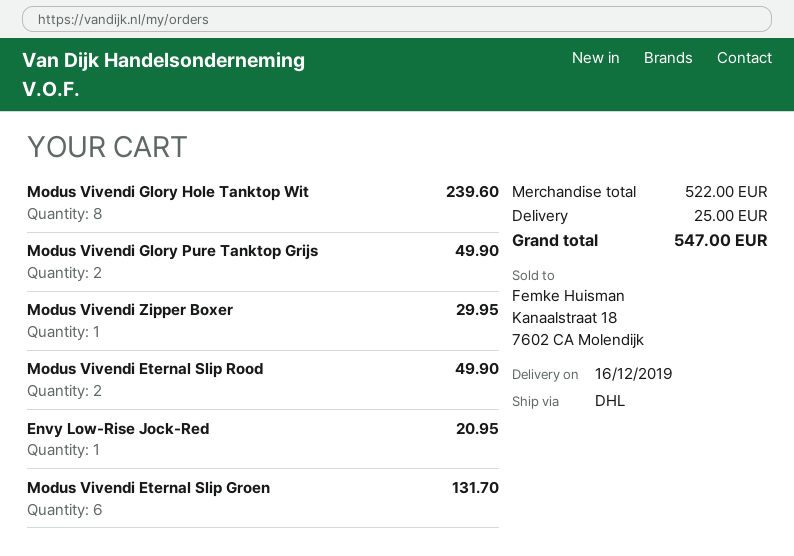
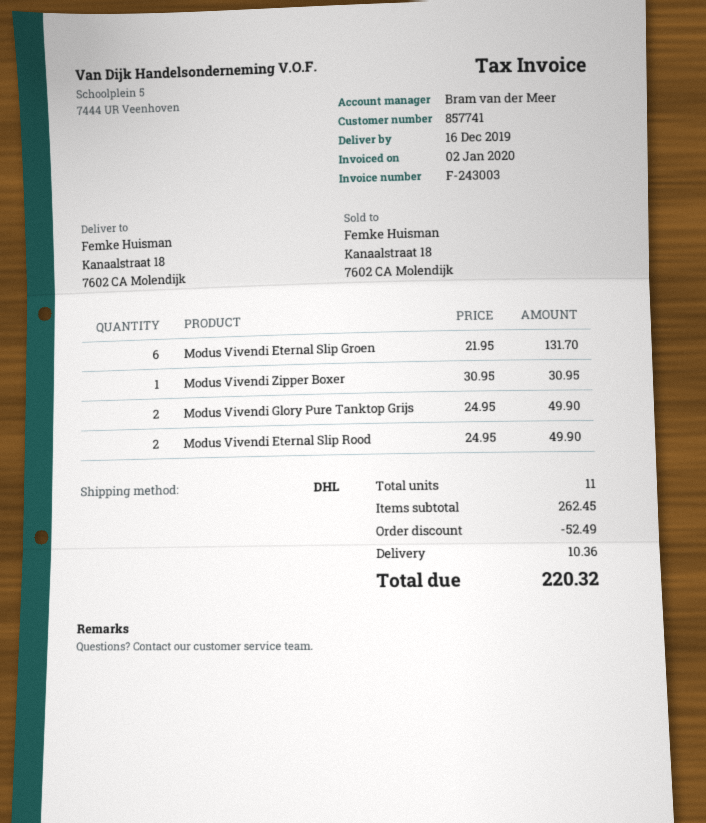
Modus Vivendi Glory Hole Tanktop Wit: 8 for 239.60 -> none
Modus Vivendi Zipper Boxer: 1 for 29.95 -> 1 for 30.95
Envy Low-Rise Jock-Red: 1 for 20.95 -> none
subtotal: 522.00 -> 262.45
discount: none -> 52.49
shipping: 25.00 -> 10.36
total: 547.00 -> 220.32

